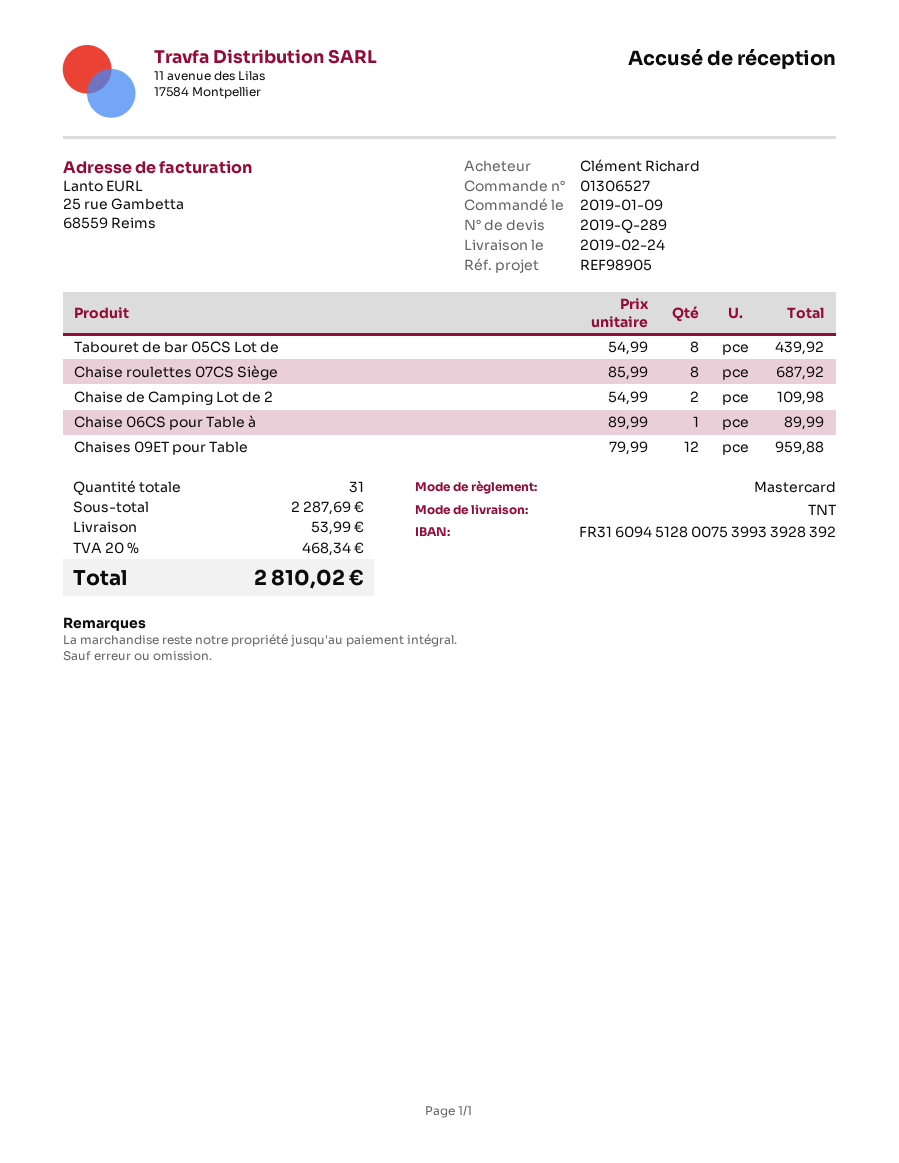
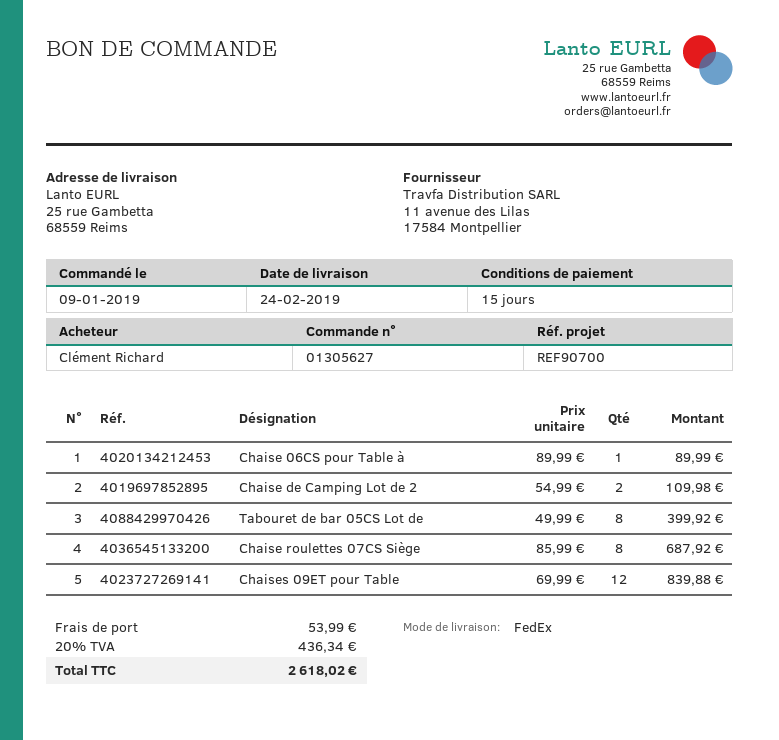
order number: 01306527 -> 01305627
reference: REF98905 -> REF90700
shipping method: TNT -> FedEx
Tabouret de bar 05CS Lot de: 8 x 54.99 = 439.92 -> 8 x 49.99 = 399.92
Chaises 09ET pour Table: 12 x 79.99 = 959.88 -> 12 x 69.99 = 839.88
tax: 20% = 468.34 -> 20% = 436.34
total: 2810.02 -> 2618.02

